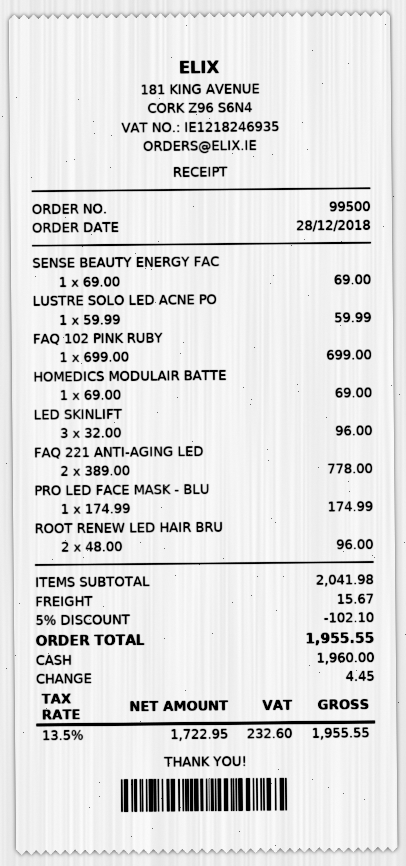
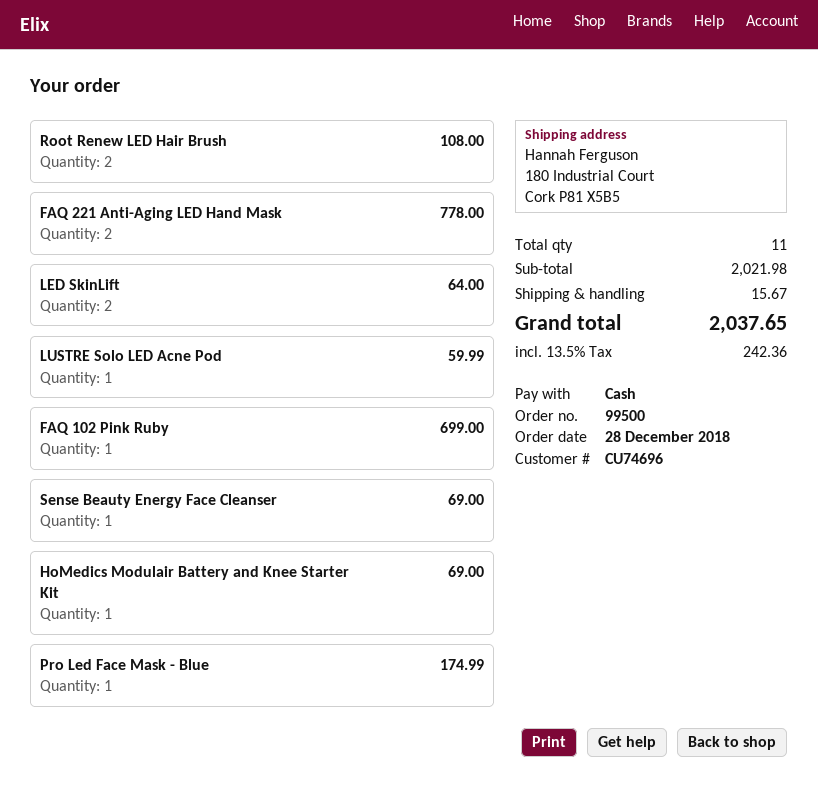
LED SKINLIFT: 3 for 96.00 -> 2 for 64.00
ROOT RENEW LED HAIR BRU: 2 for 96.00 -> 2 for 108.00
subtotal: 2041.98 -> 2021.98
discount: 5% = 102.10 -> none
tax: 13.5% = 232.60 -> 13.5% = 242.36
total: 1955.55 -> 2037.65

